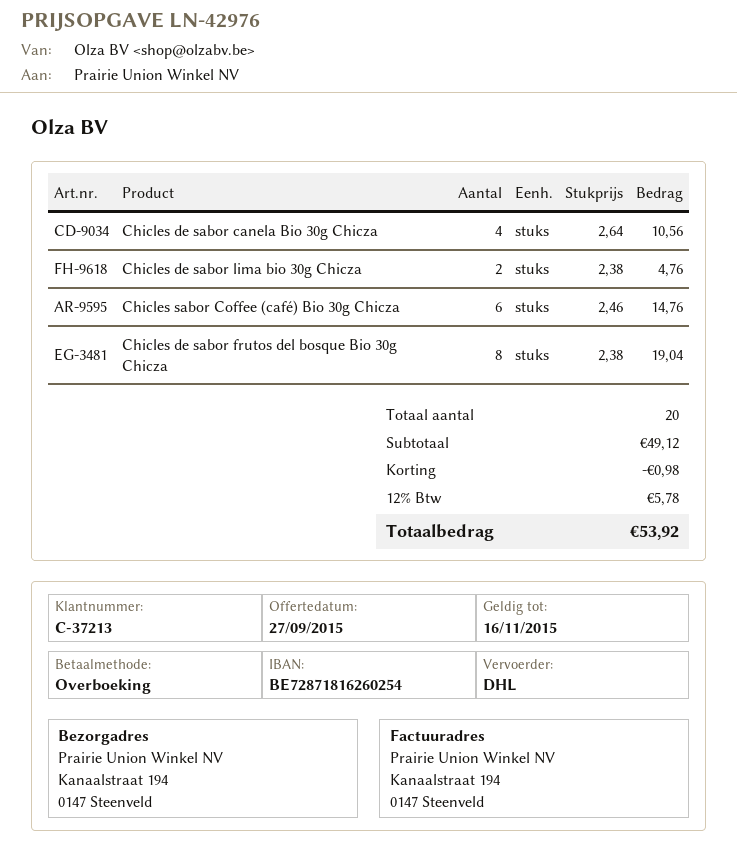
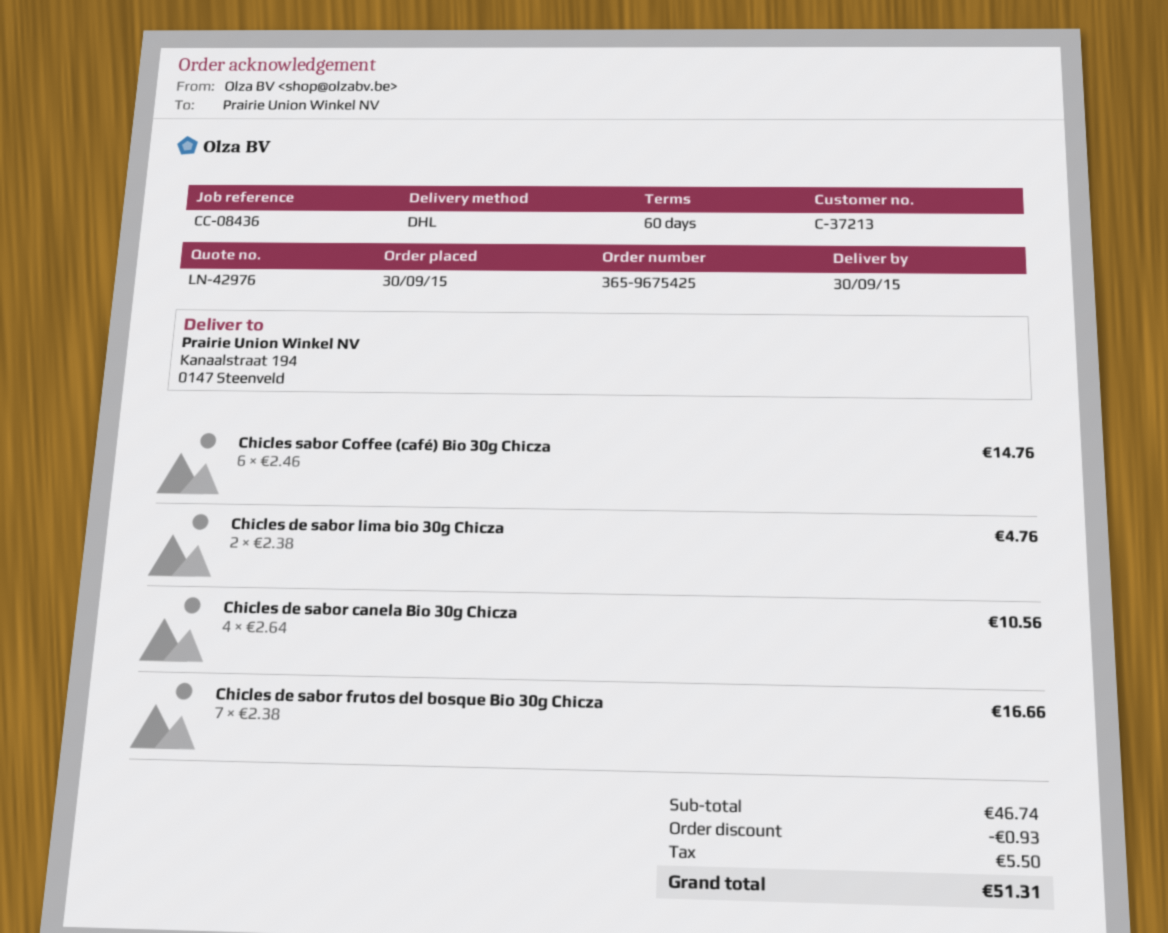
Chicles de sabor frutos del bosque Bio 30g Chicza: 8 x 2.38 = 19.04 -> 7 x 2.38 = 16.66
subtotal: 49.12 -> 46.74
discount: 0.98 -> 0.93
tax: 5.78 -> 5.50
total: 53.92 -> 51.31

